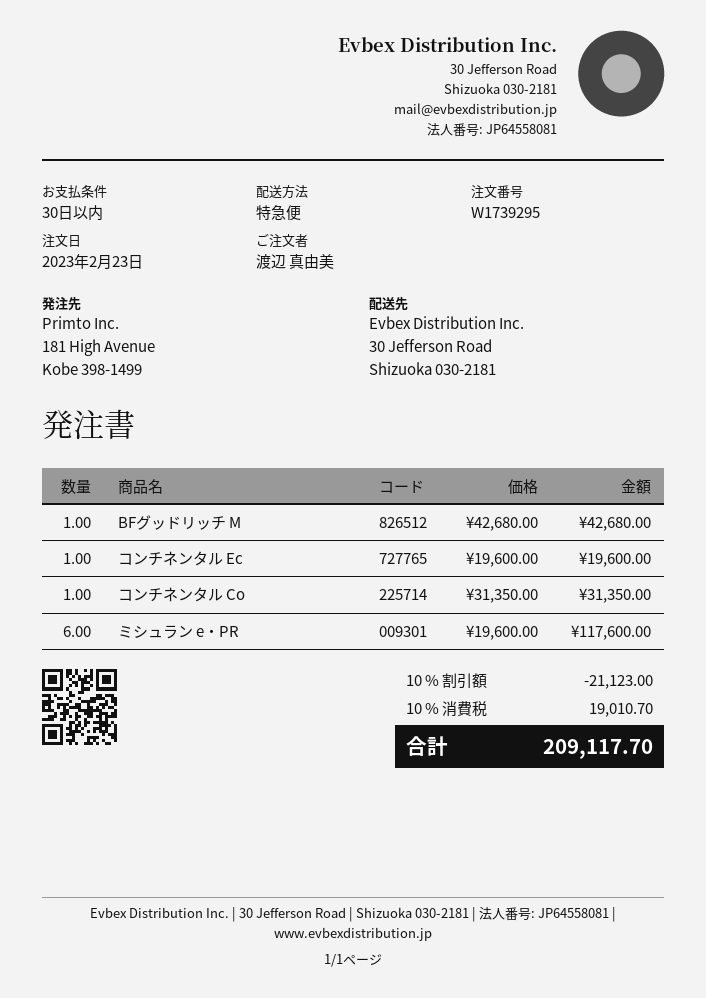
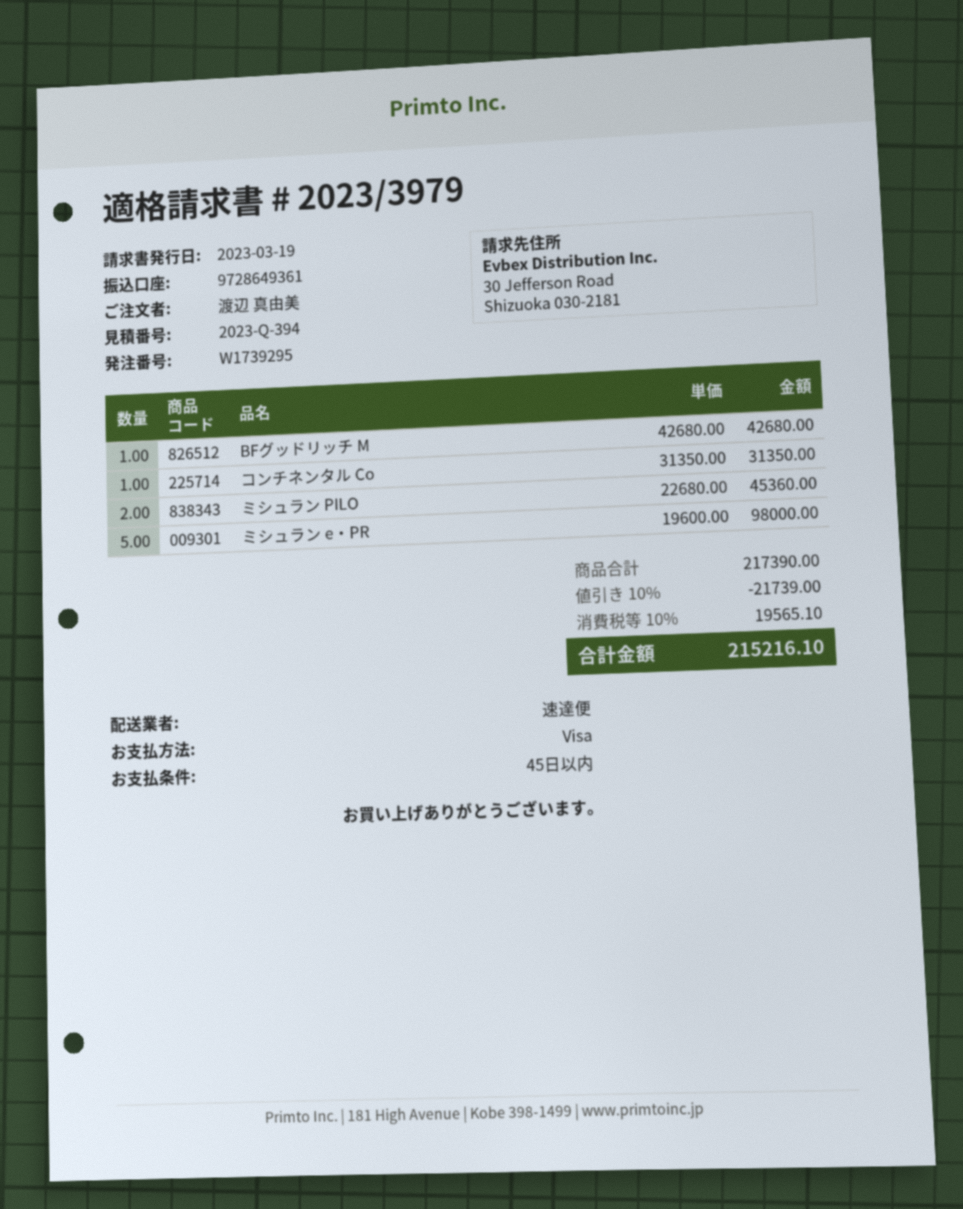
payment terms: 30 days -> 45 days
コンチネンタル Ec: 1 x 19600.00 = 19600.00 -> none
ミシュラン e・PR: 6 x 19600.00 = 117600.00 -> 5 x 19600.00 = 98000.00
ミシュラン PILO: none -> 2 x 22680.00 = 45360.00
discount: 10% = 21123.00 -> 10% = 21739.00
tax: 10% = 19010.70 -> 10% = 19565.10
total: 209117.70 -> 215216.10

